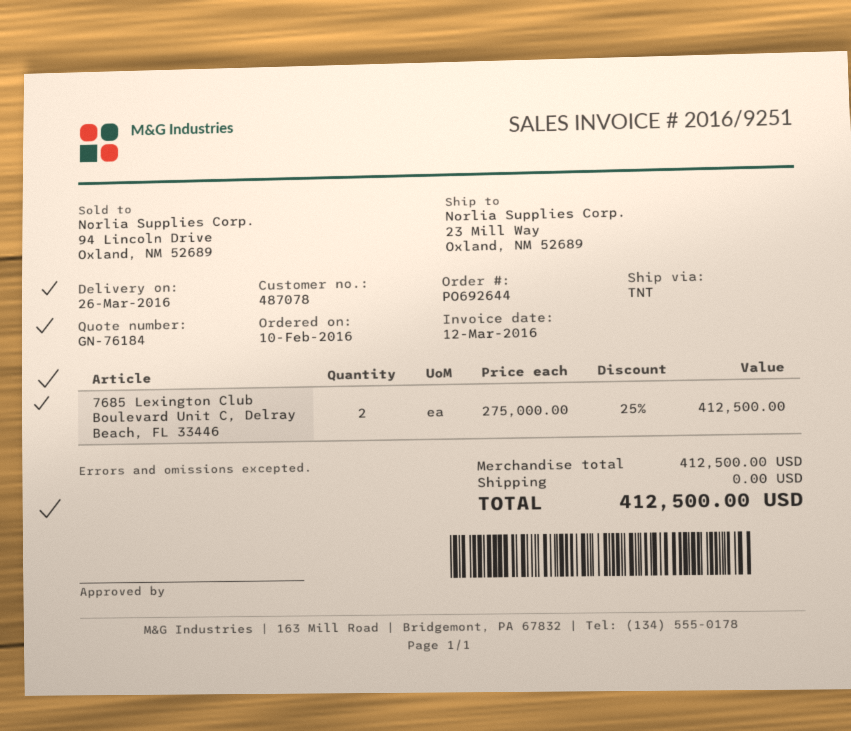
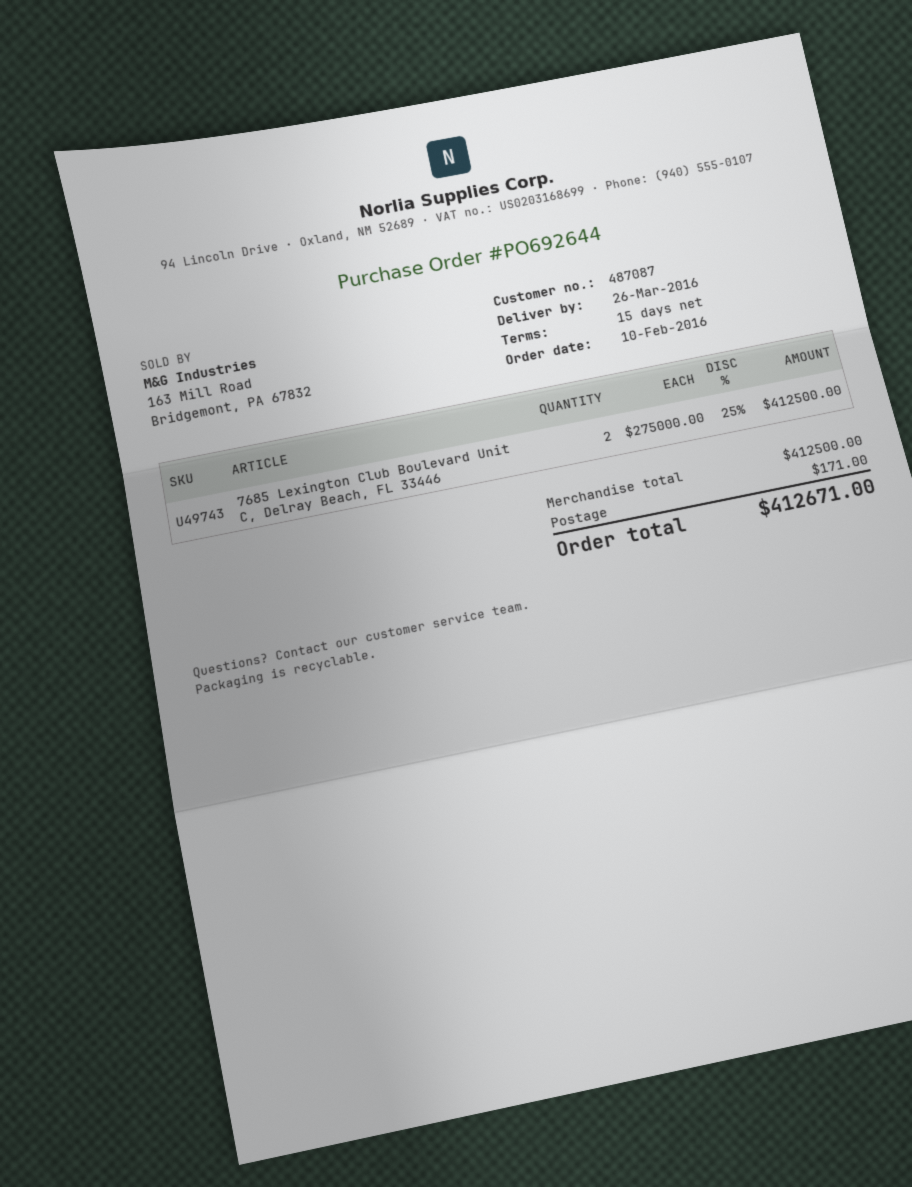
customer number: 487078 -> 487087
shipping: 0.00 -> 171.00
total: 412500.00 -> 412671.00

